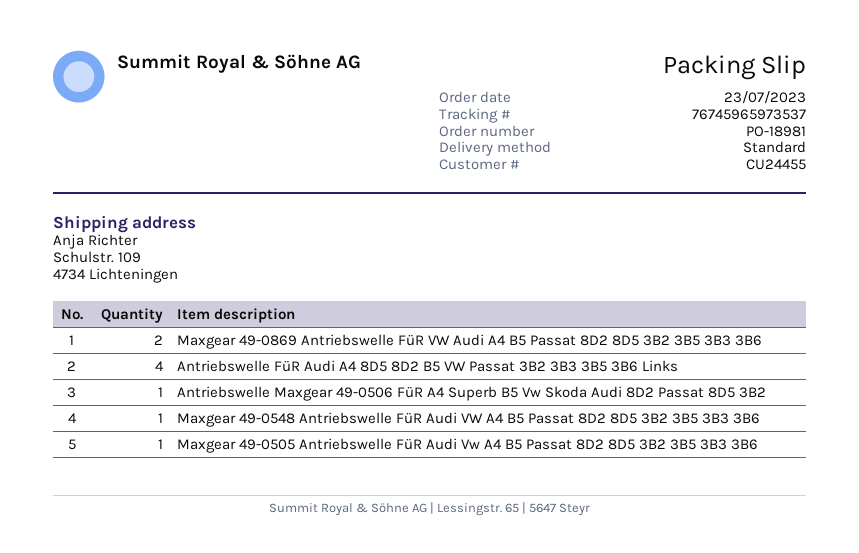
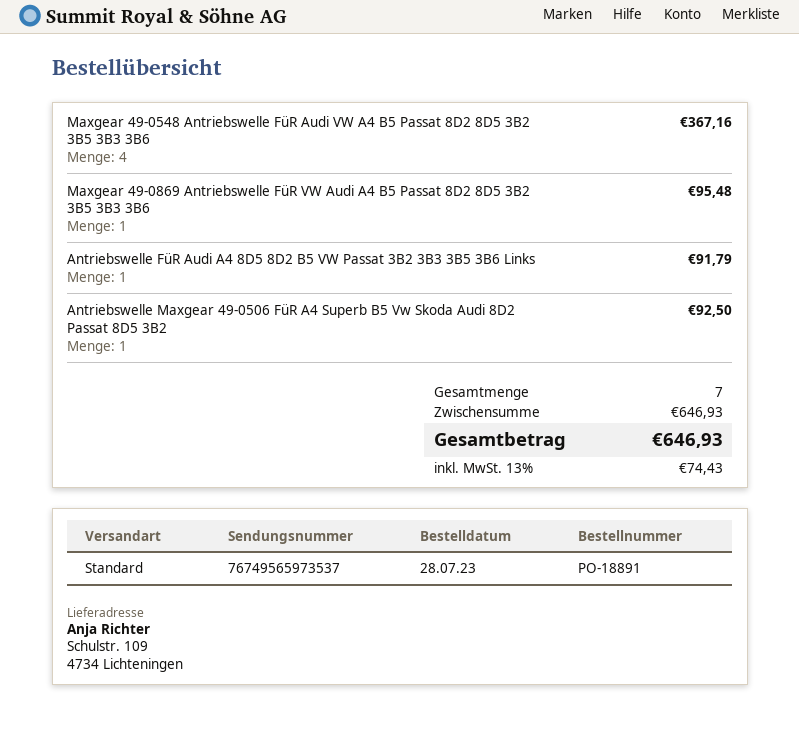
order number: PO-18981 -> PO-18891
order date: 2023-07-23 -> 2023-07-28
tracking number: 76745965973537 -> 76749565973537
Maxgear 49-0869 Antriebswelle FüR VW Audi A4 B5 Passat 8D2 8D5 3B2 3B5 3B3 3B6: 2 -> 1
Antriebswelle FüR Audi A4 8D5 8D2 B5 VW Passat 3B2 3B3 3B5 3B6 Links: 4 -> 1
Maxgear 49-0548 Antriebswelle FüR Audi VW A4 B5 Passat 8D2 8D5 3B2 3B5 3B3 3B6: 1 -> 4
Maxgear 49-0505 Antriebswelle FüR Audi Vw A4 B5 Passat 8D2 8D5 3B2 3B5 3B3 3B6: 1 -> none

